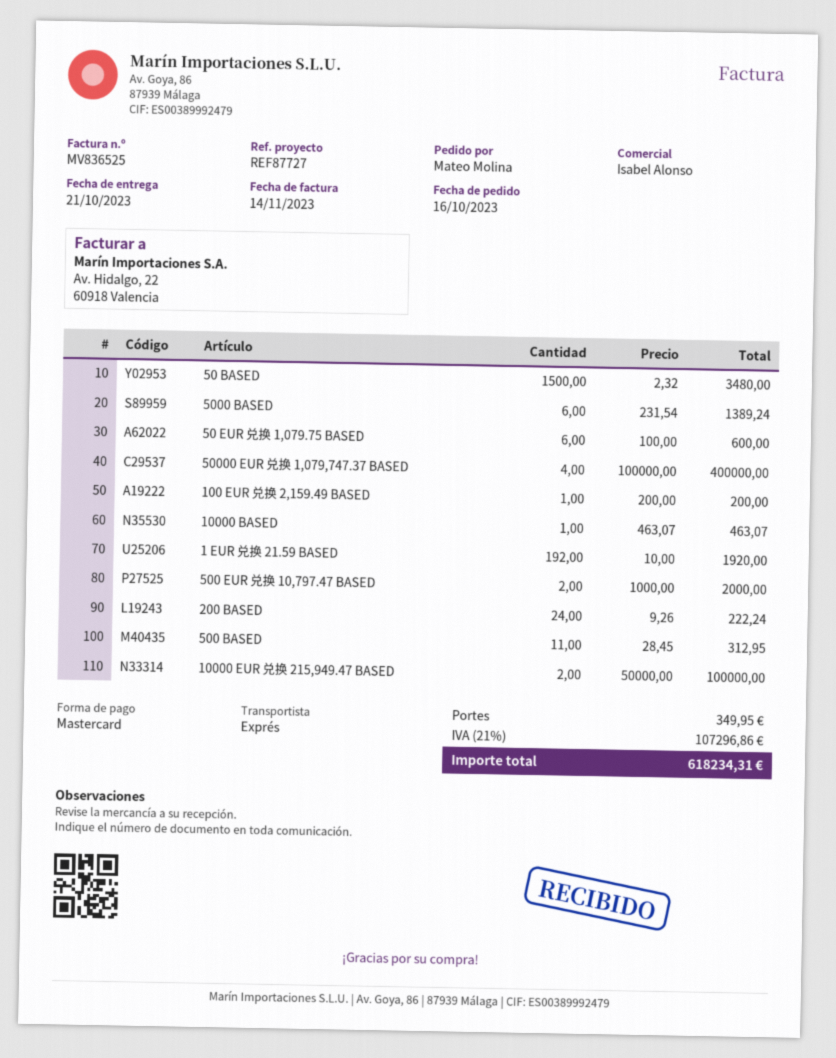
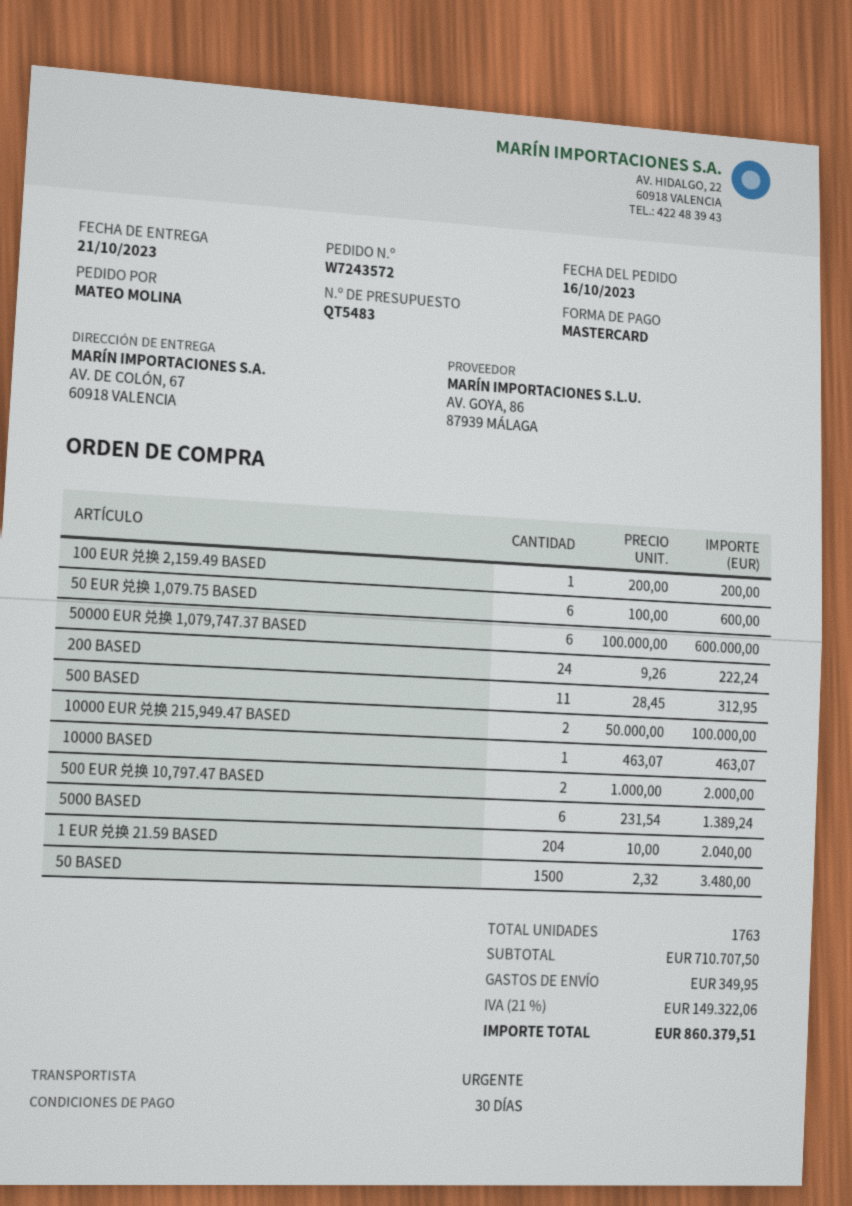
50000 EUR 兑换 1,079,747.37 BASED: 4 x 100000.00 = 400000.00 -> 6 x 100000.00 = 600000.00
1 EUR 兑换 21.59 BASED: 192 x 10.00 = 1920.00 -> 204 x 10.00 = 2040.00
tax: 21% = 107296.86 -> 21% = 149322.06
total: 618234.31 -> 860379.51

